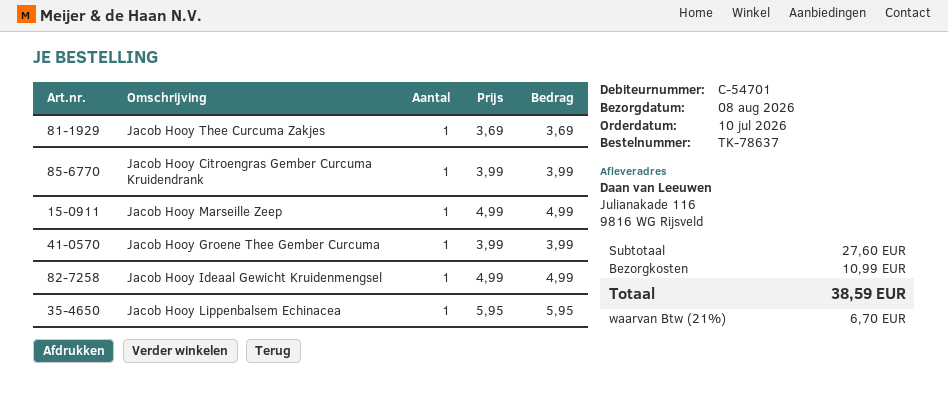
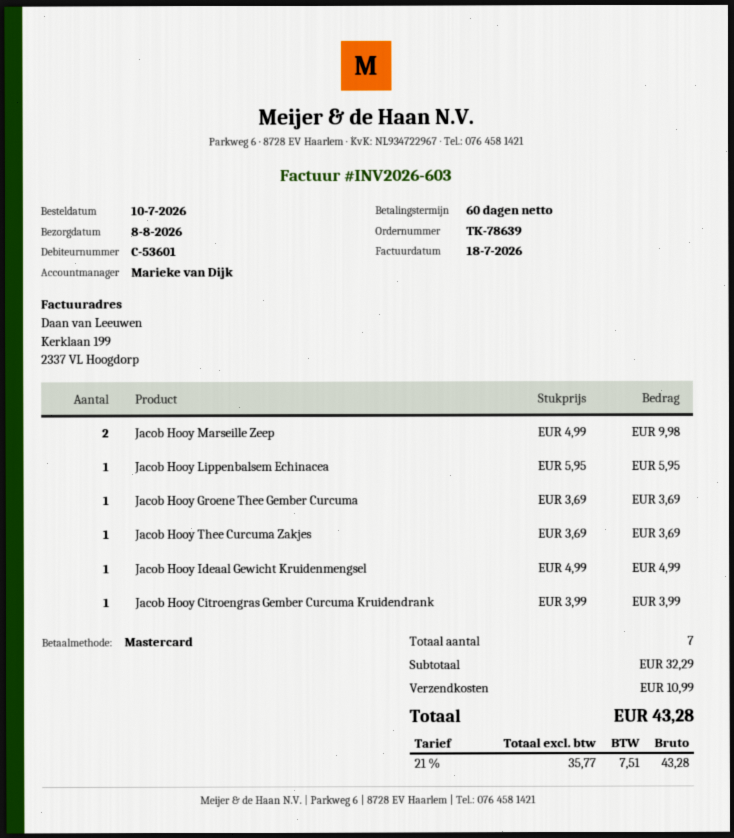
order number: TK-78637 -> TK-78639
customer number: C-54701 -> C-53601
Jacob Hooy Marseille Zeep: 1 x 4.99 = 4.99 -> 2 x 4.99 = 9.98
Jacob Hooy Groene Thee Gember Curcuma: 1 x 3.99 = 3.99 -> 1 x 3.69 = 3.69
subtotal: 27.60 -> 32.29
tax: 21% = 6.70 -> 21% = 7.51
total: 38.59 -> 43.28

